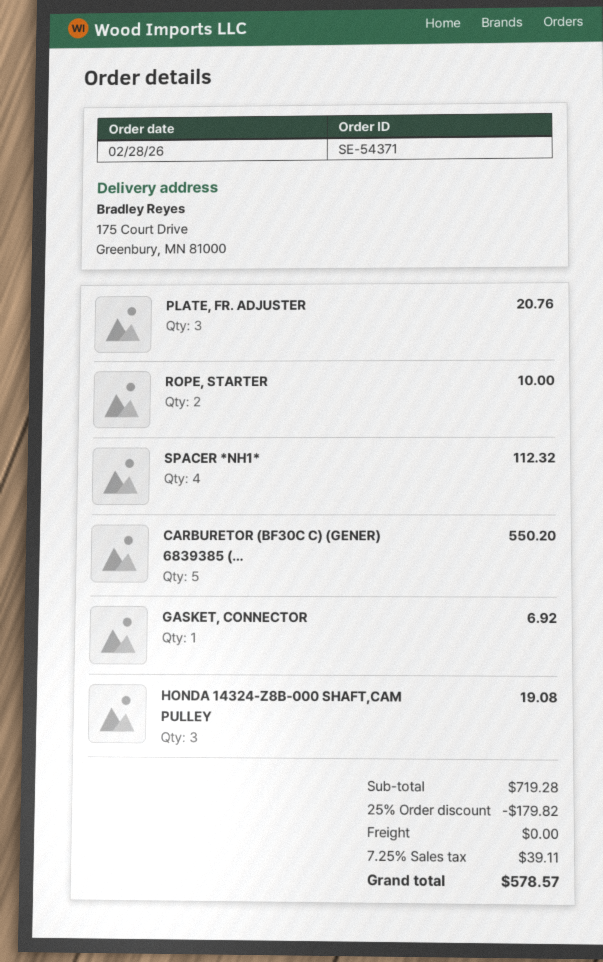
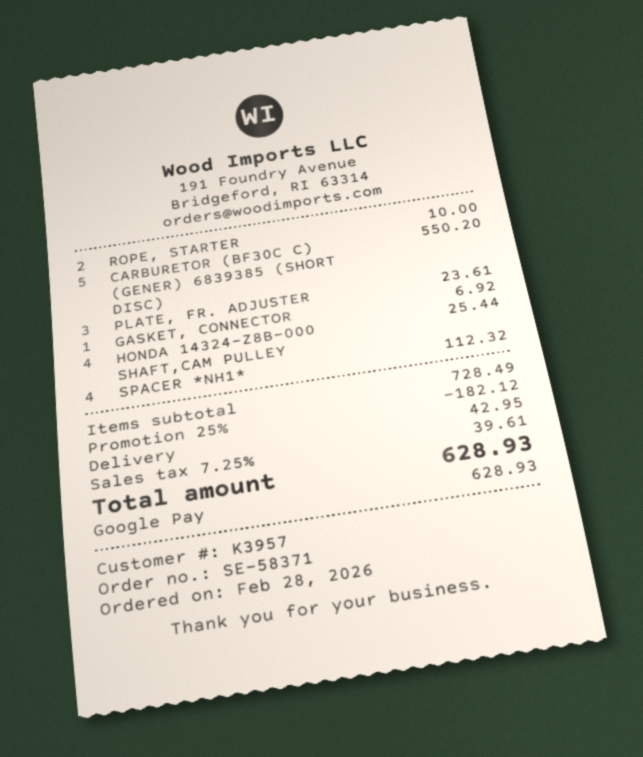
order number: SE-54371 -> SE-58371
PLATE, FR. ADJUSTER: 3 for 20.76 -> 3 for 23.61
HONDA 14324-Z8B-000 SHAFT,CAM PULLEY: 3 for 19.08 -> 4 for 25.44
subtotal: 719.28 -> 728.49
discount: 25% = 179.82 -> 25% = 182.12
shipping: 0.00 -> 42.95
tax: 7.25% = 39.11 -> 7.25% = 39.61
total: 578.57 -> 628.93

